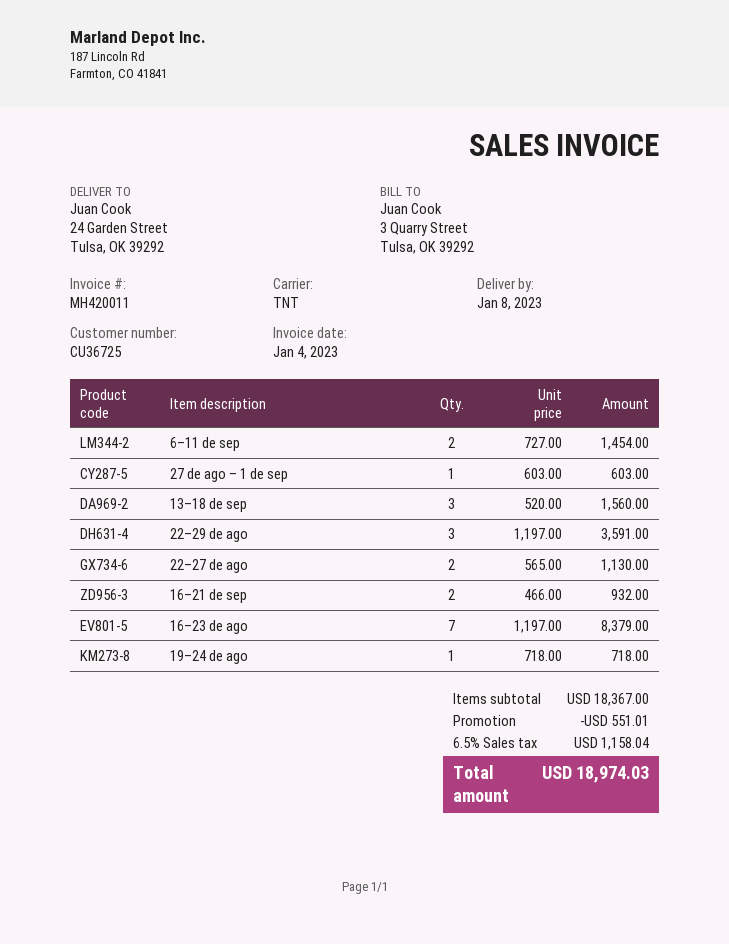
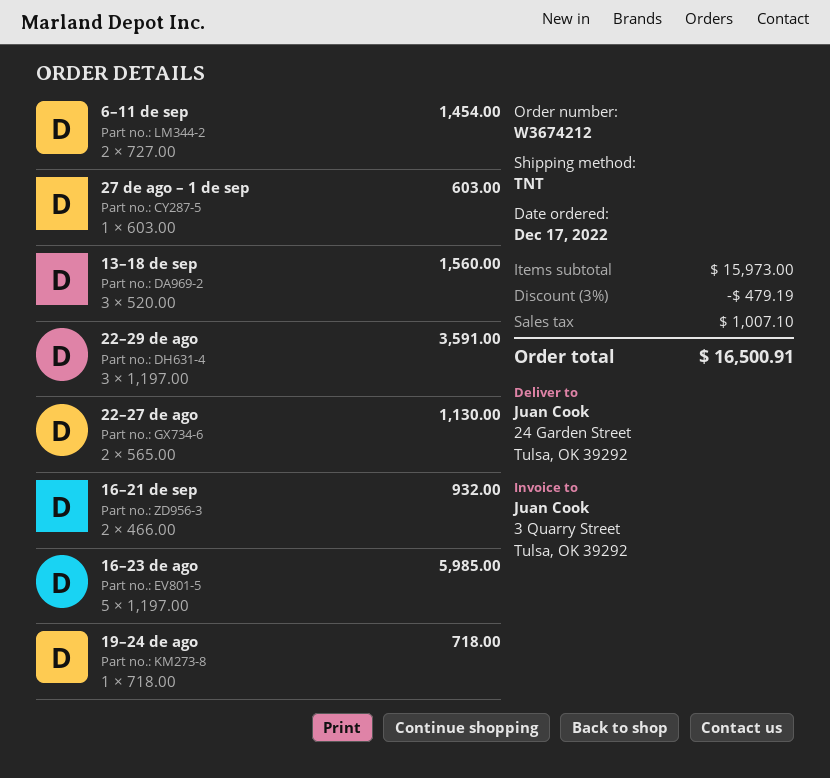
16–23 de ago: 7 x 1197.00 = 8379.00 -> 5 x 1197.00 = 5985.00
subtotal: 18367.00 -> 15973.00
discount: 551.01 -> 479.19
tax: 1158.04 -> 1007.10
total: 18974.03 -> 16500.91

